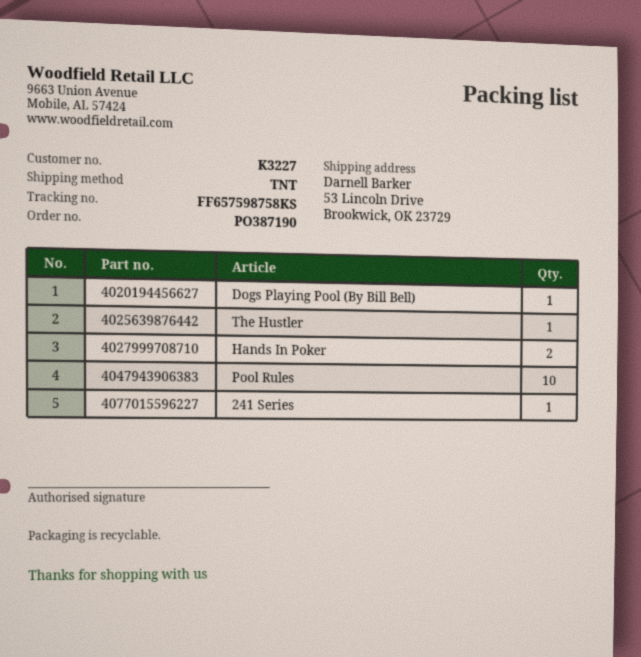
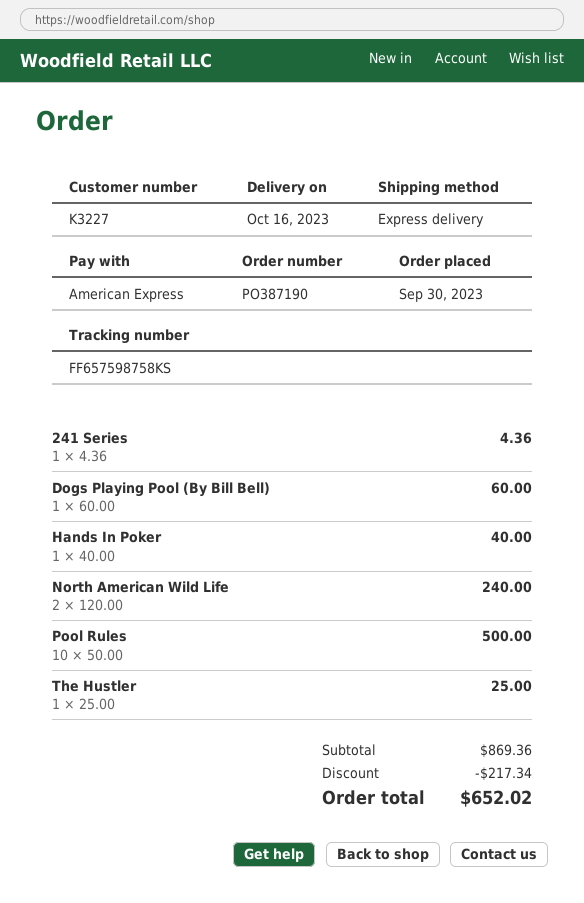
shipping method: TNT -> express
Hands In Poker: 2 -> 1
North American Wild Life: none -> 2

